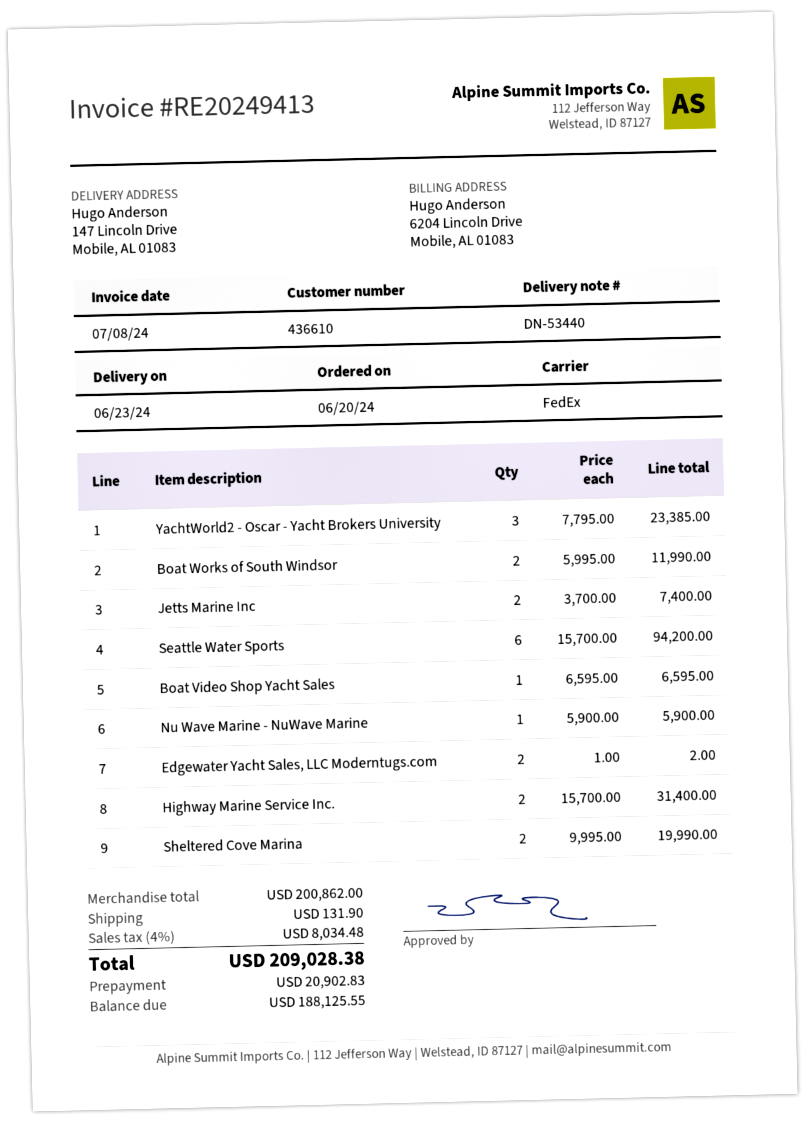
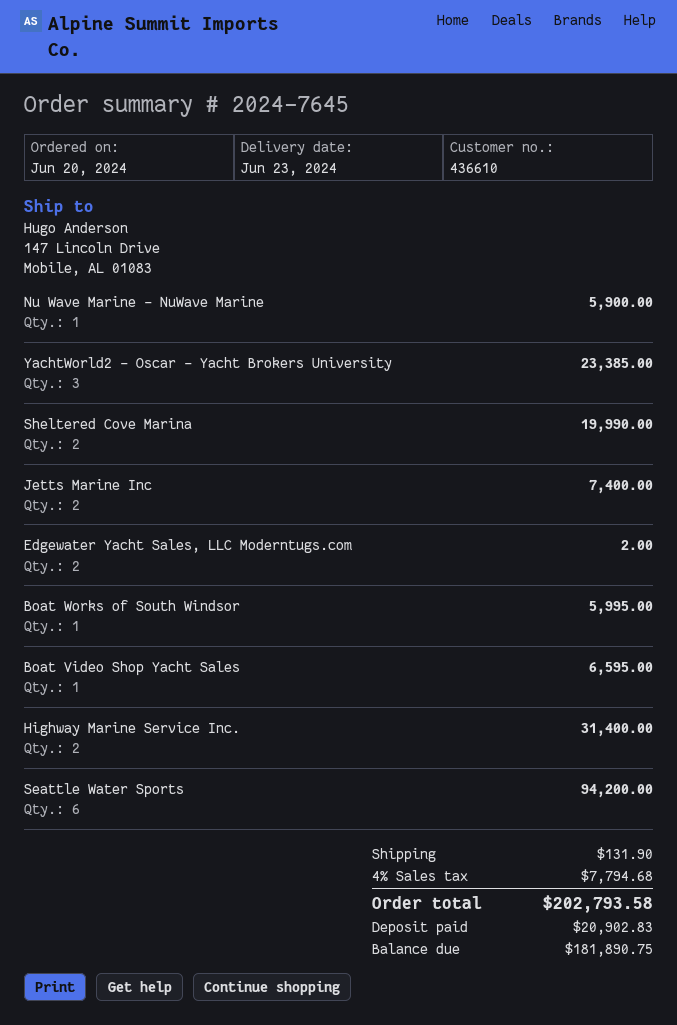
Boat Works of South Windsor: 2 for 11990.00 -> 1 for 5995.00
tax: 4% = 8034.48 -> 4% = 7794.68
total: 209028.38 -> 202793.58
balance: 188125.55 -> 181890.75

